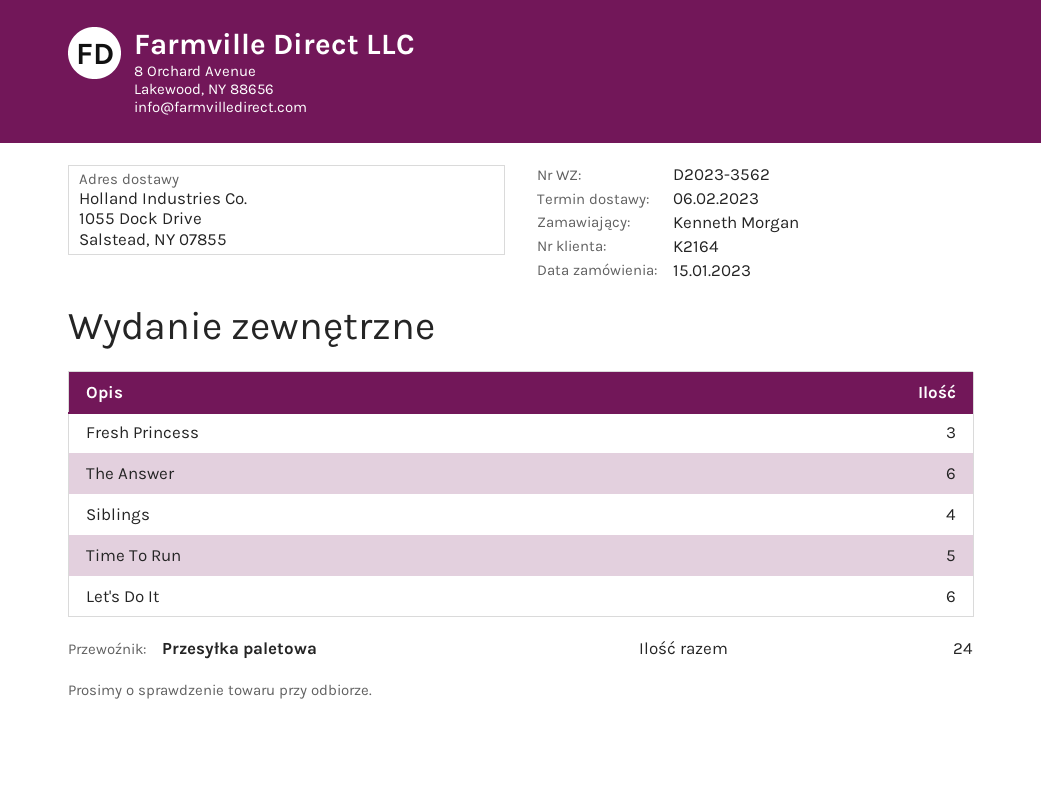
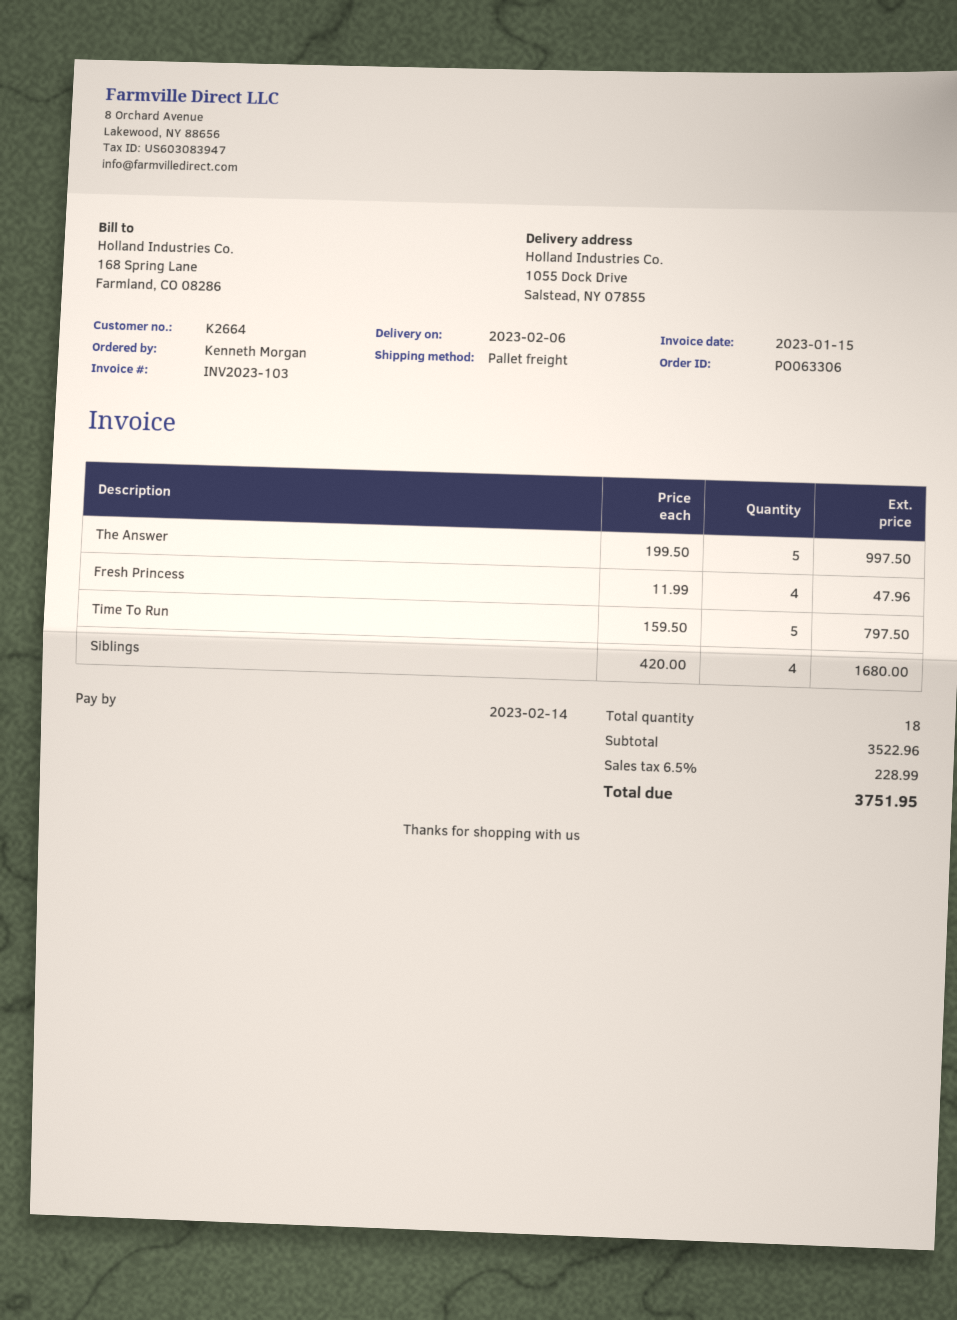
customer number: K2164 -> K2664
Fresh Princess: 3 -> 4
The Answer: 6 -> 5
Let's Do It: 6 -> none
total quantity: 24 -> 18

